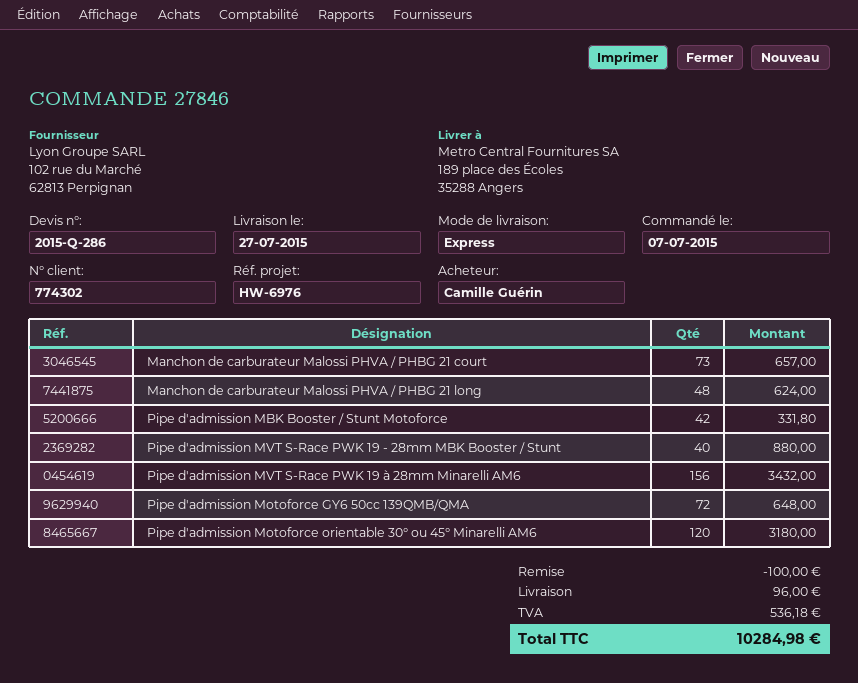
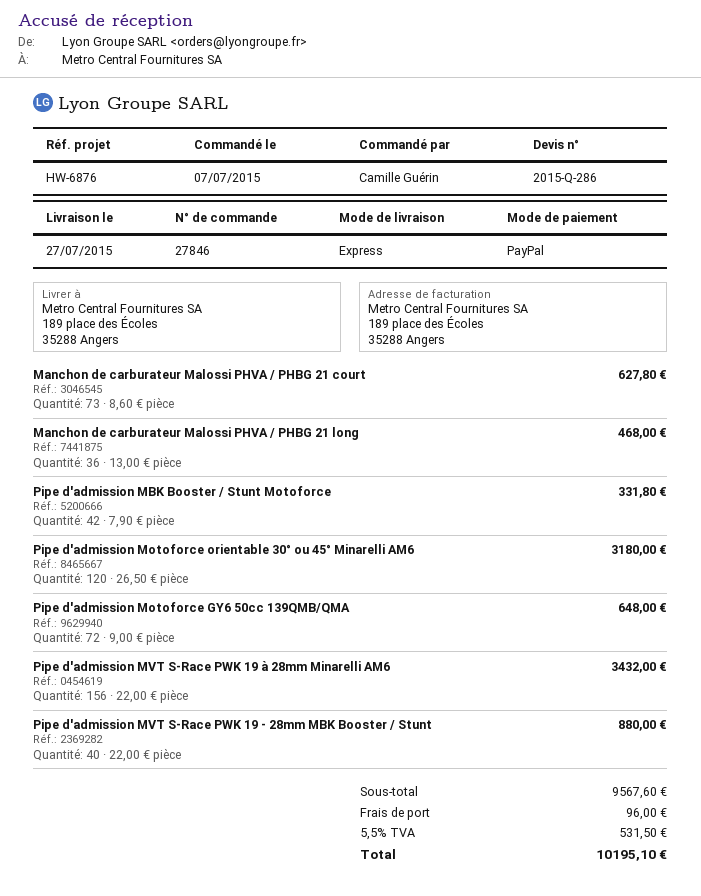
reference: HW-6976 -> HW-6876
Manchon de carburateur Malossi PHVA / PHBG 21 court: 73 for 657.00 -> 73 for 627.80
Manchon de carburateur Malossi PHVA / PHBG 21 long: 48 for 624.00 -> 36 for 468.00
discount: 100.00 -> none
tax: 536.18 -> 531.50
total: 10284.98 -> 10195.10

